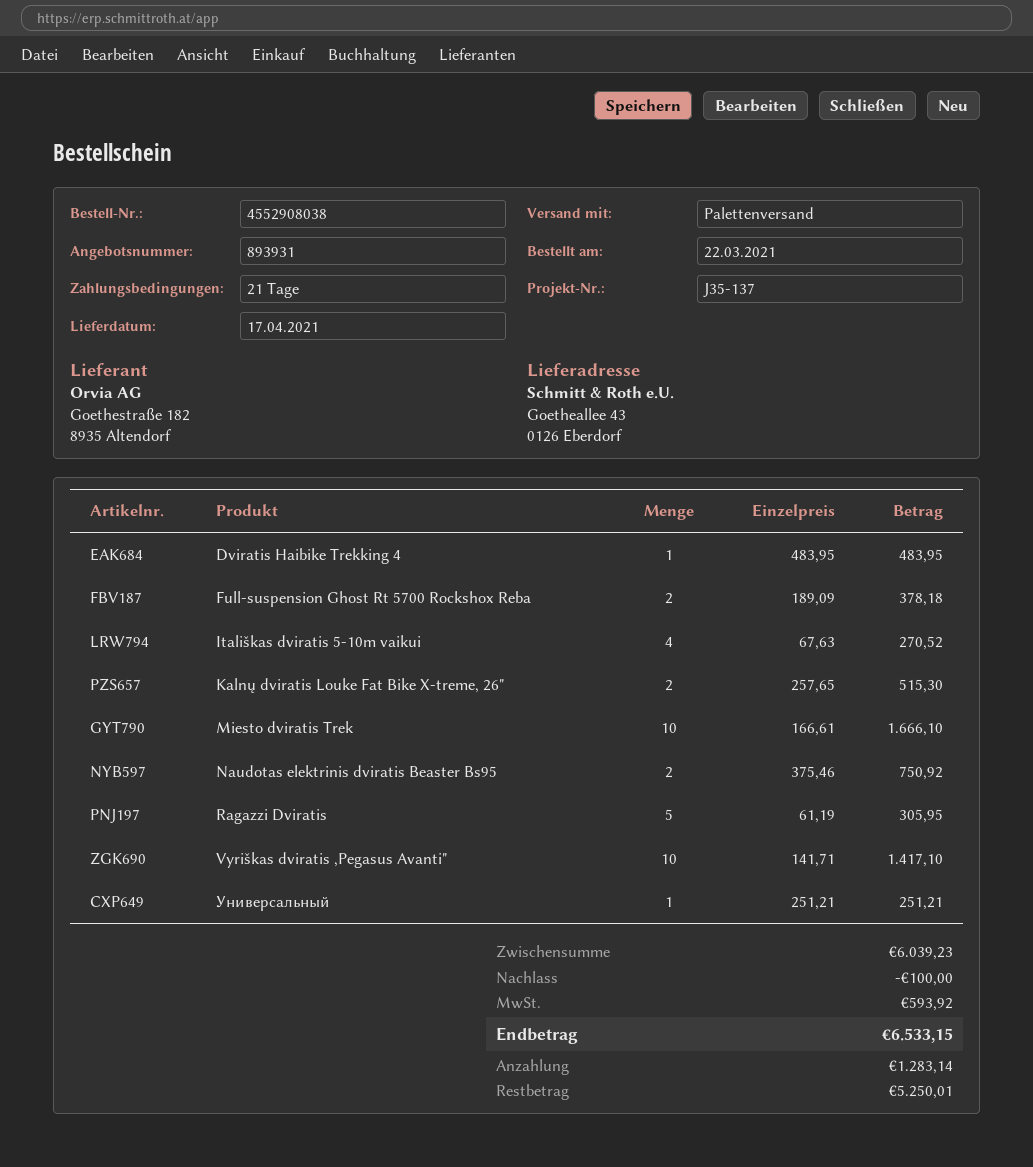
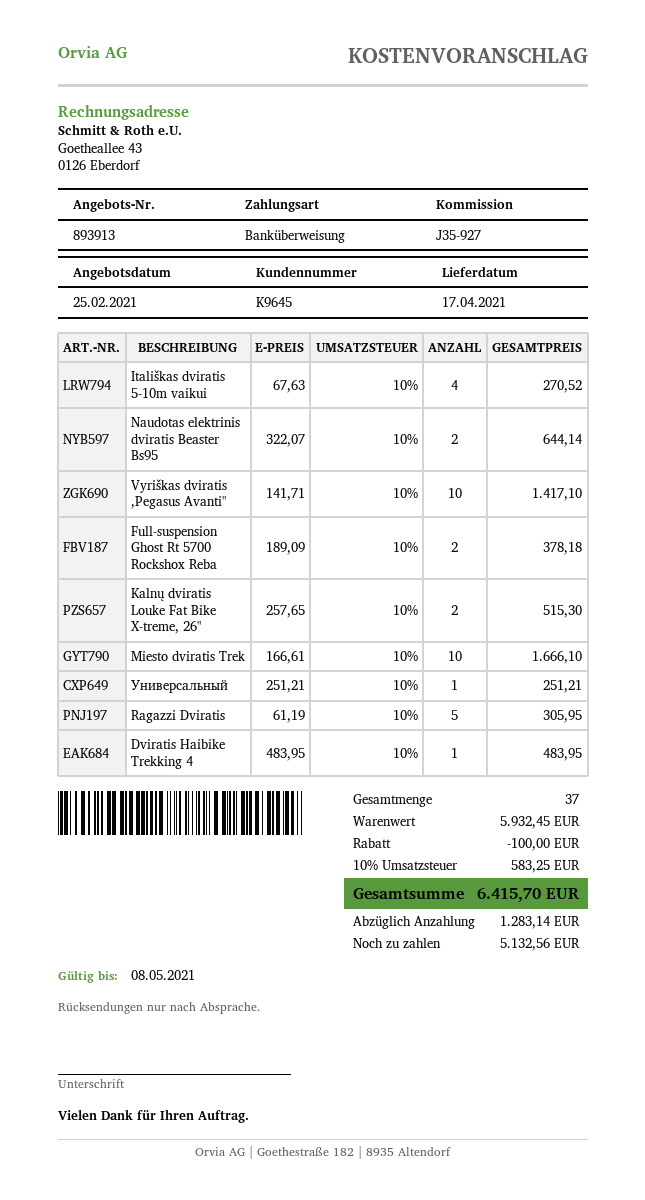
quote number: 893931 -> 893913
reference: J35-137 -> J35-927
Naudotas elektrinis dviratis Beaster Bs95: 2 x 375.46 = 750.92 -> 2 x 322.07 = 644.14
subtotal: 6039.23 -> 5932.45
tax: 593.92 -> 583.25
total: 6533.15 -> 6415.70
balance: 5250.01 -> 5132.56

